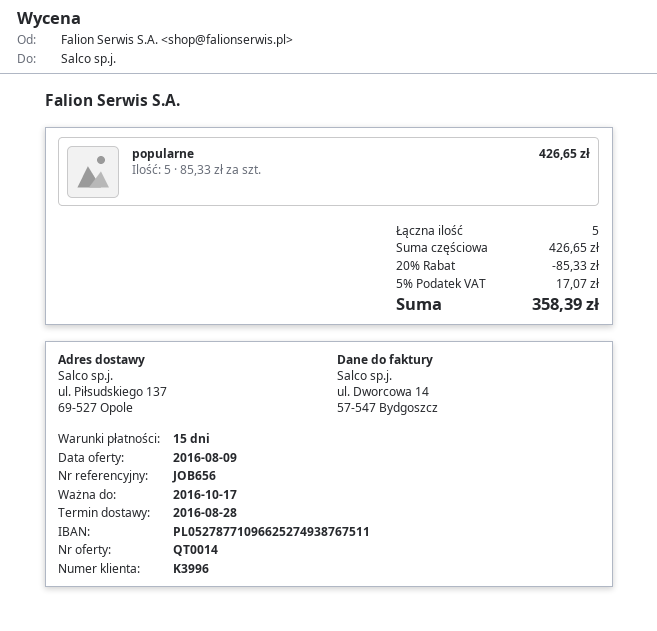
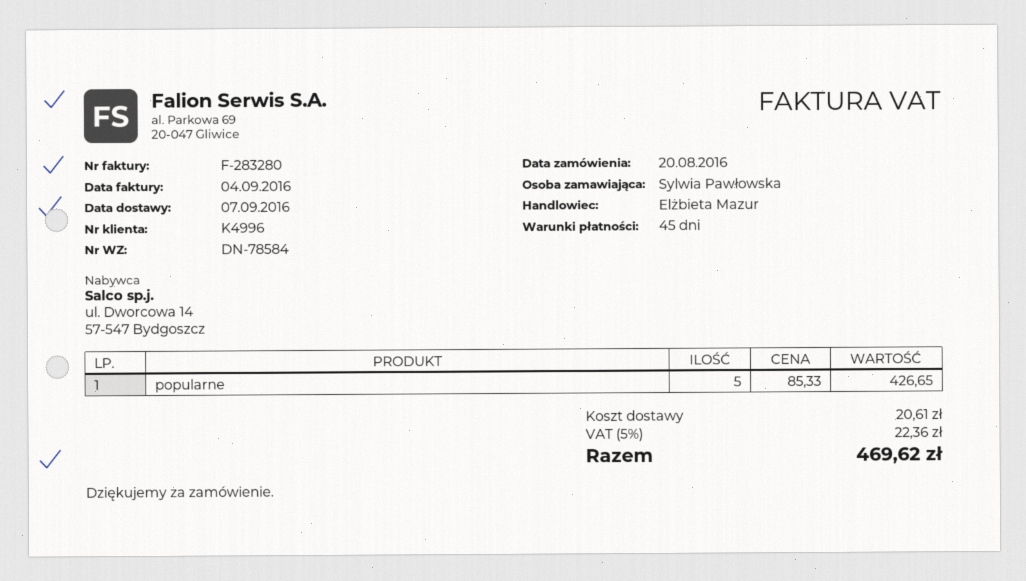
delivery date: 2016-08-28 -> 2016-09-07
payment terms: 15 days -> 45 days
customer number: K3996 -> K4996
discount: 20% = 85.33 -> none
shipping: none -> 20.61
tax: 5% = 17.07 -> 5% = 22.36
total: 358.39 -> 469.62

